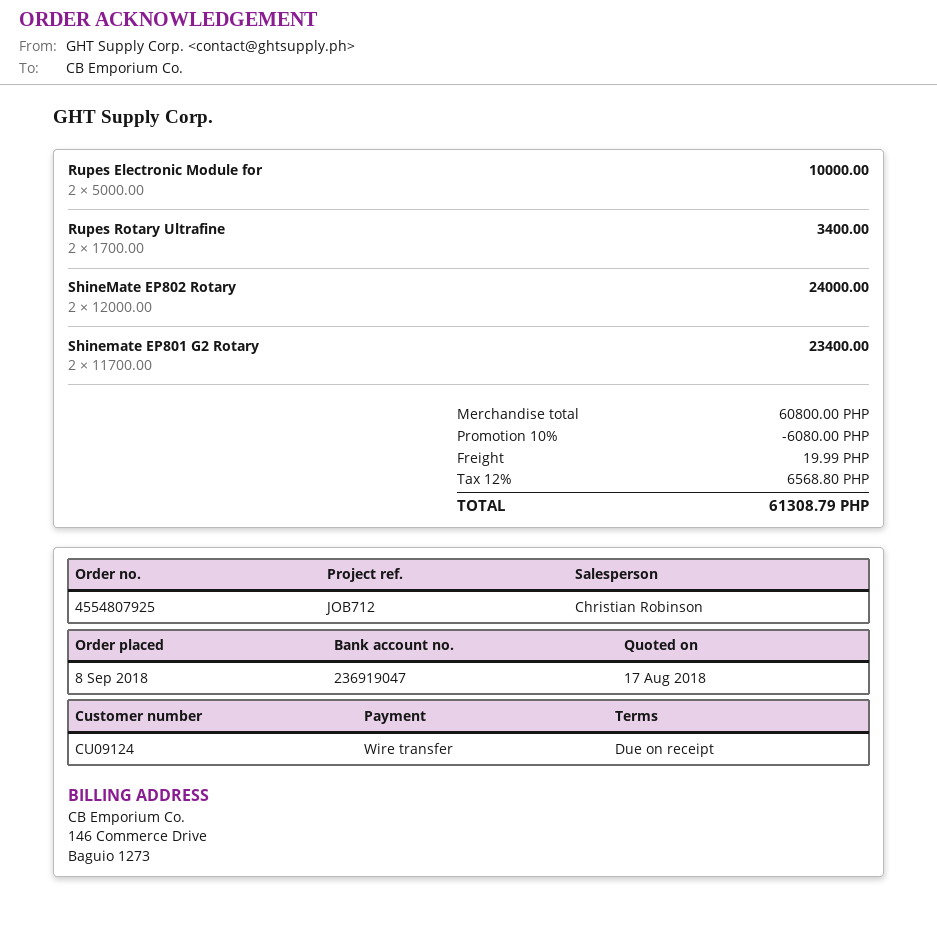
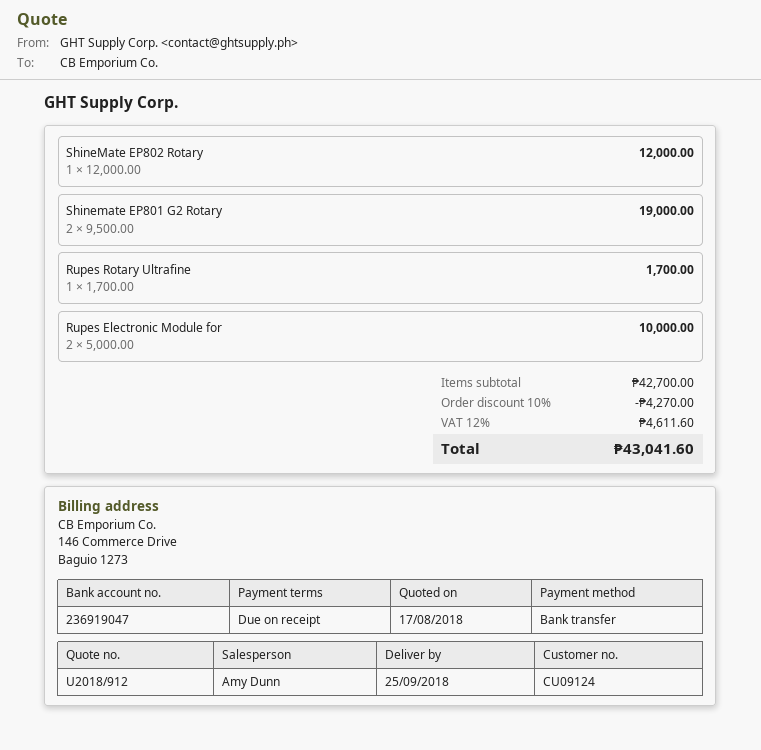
sales rep: Christian Robinson -> Amy Dunn
Rupes Rotary Ultrafine: 2 x 1700.00 = 3400.00 -> 1 x 1700.00 = 1700.00
ShineMate EP802 Rotary: 2 x 12000.00 = 24000.00 -> 1 x 12000.00 = 12000.00
Shinemate EP801 G2 Rotary: 2 x 11700.00 = 23400.00 -> 2 x 9500.00 = 19000.00
subtotal: 60800.00 -> 42700.00
discount: 10% = 6080.00 -> 10% = 4270.00
shipping: 19.99 -> none
tax: 12% = 6568.80 -> 12% = 4611.60
total: 61308.79 -> 43041.60

